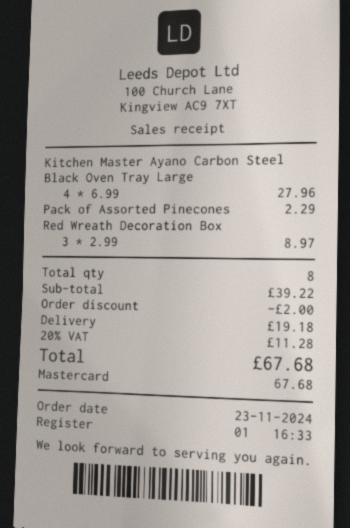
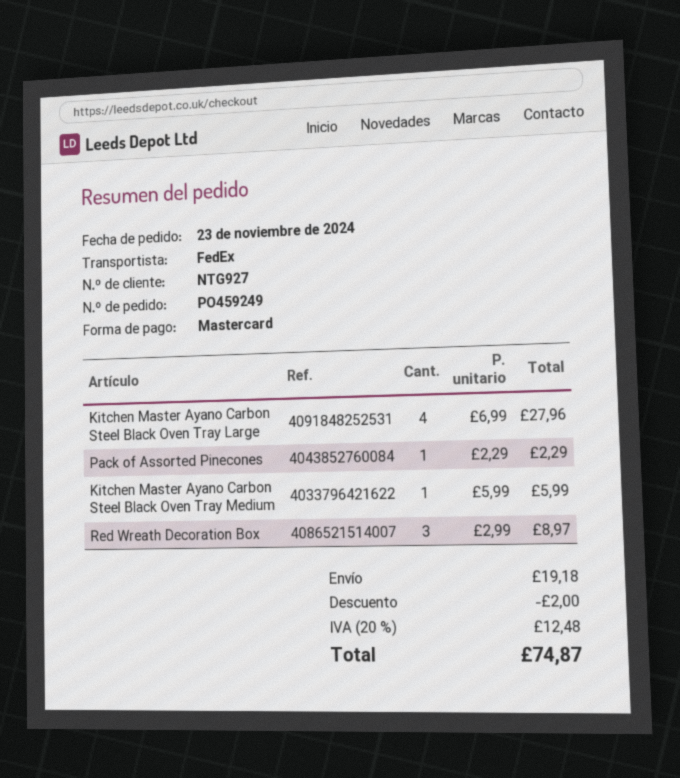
Kitchen Master Ayano Carbon Steel Black Oven Tray Medium: none -> 1 x 5.99 = 5.99
tax: 20% = 11.28 -> 20% = 12.48
total: 67.68 -> 74.87

